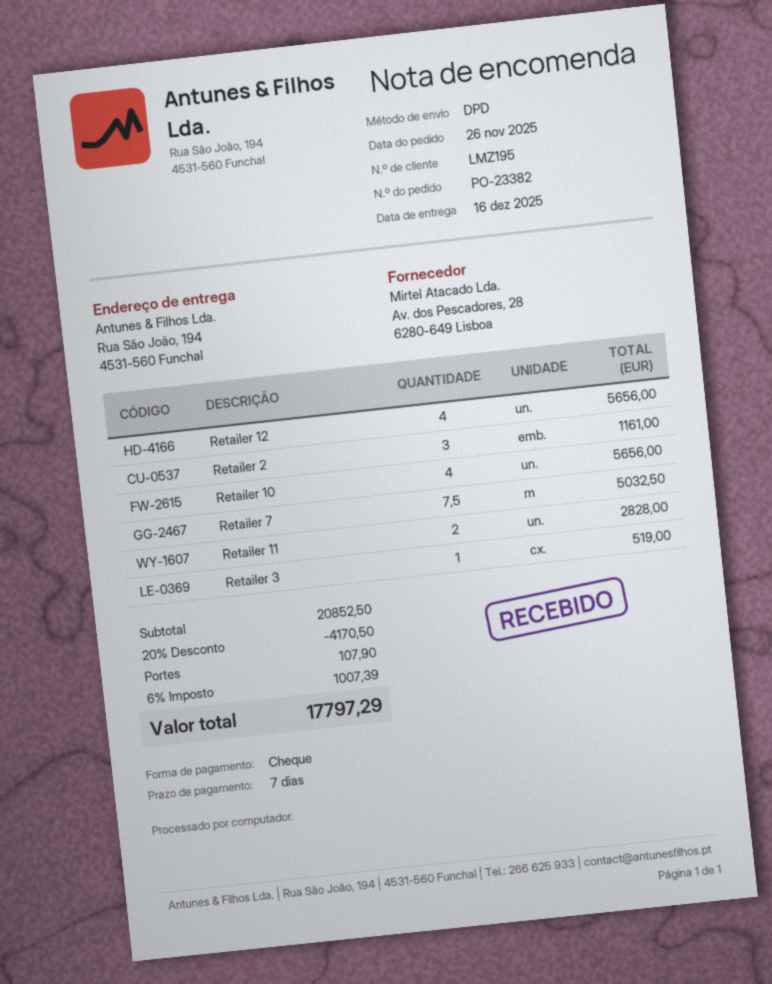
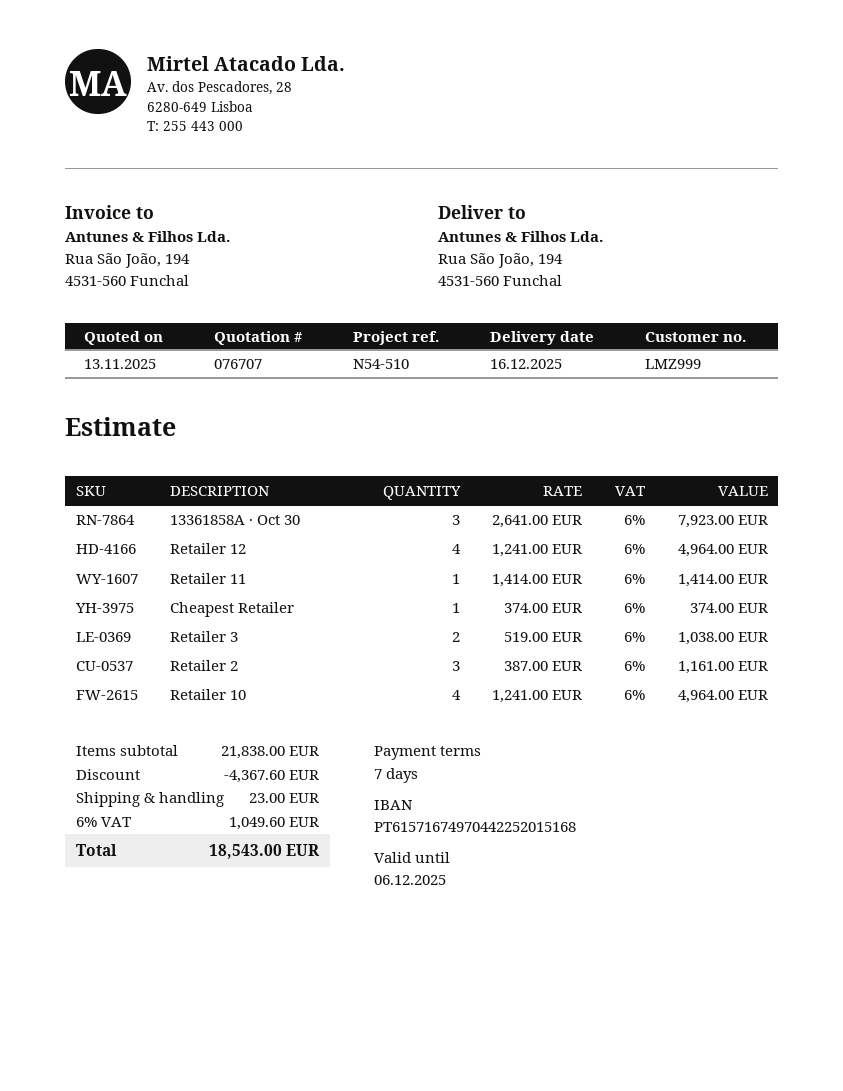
customer number: LMZ195 -> LMZ999
Retailer 12: 4 for 5656.00 -> 4 for 4964.00
Retailer 10: 4 for 5656.00 -> 4 for 4964.00
Retailer 7: 7.5 for 5032.50 -> none
Retailer 11: 2 for 2828.00 -> 1 for 1414.00
Retailer 3: 1 for 519.00 -> 2 for 1038.00
13361858A · Oct 30: none -> 3 for 7923.00
Cheapest Retailer: none -> 1 for 374.00
subtotal: 20852.50 -> 21838.00
discount: 4170.50 -> 4367.60
shipping: 107.90 -> 23.00
tax: 6% = 1007.39 -> 6% = 1049.60
total: 17797.29 -> 18543.00

